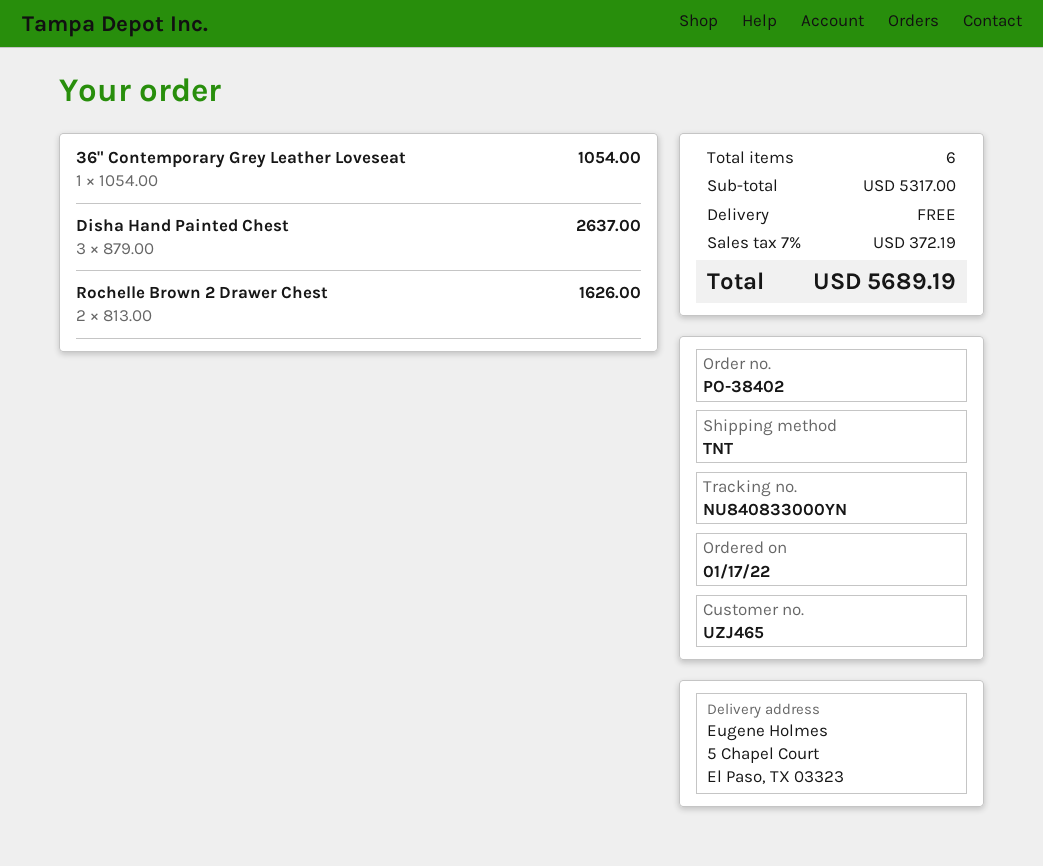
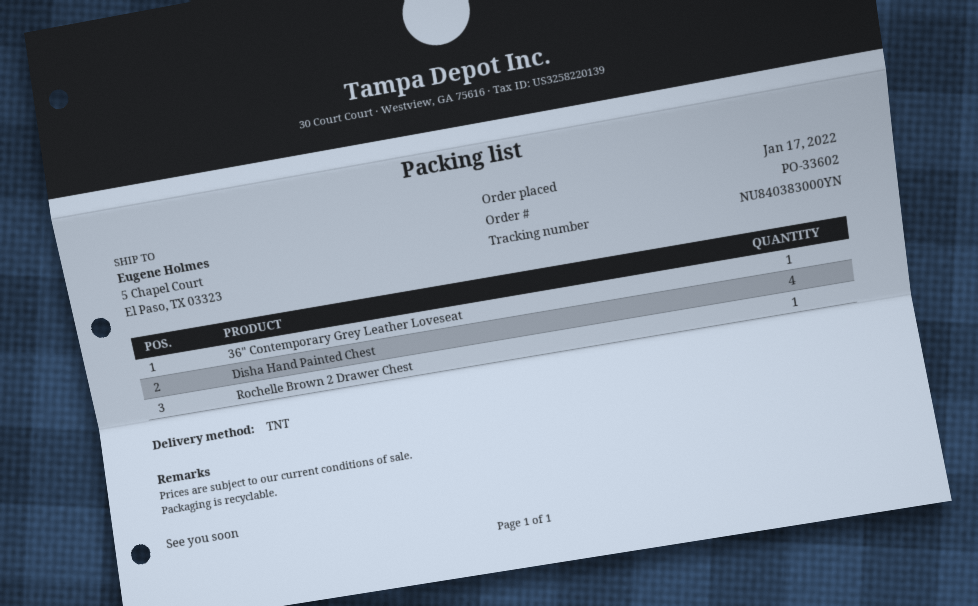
order number: PO-38402 -> PO-33602
tracking number: NU840833000YN -> NU840383000YN
Disha Hand Painted Chest: 3 -> 4
Rochelle Brown 2 Drawer Chest: 2 -> 1

